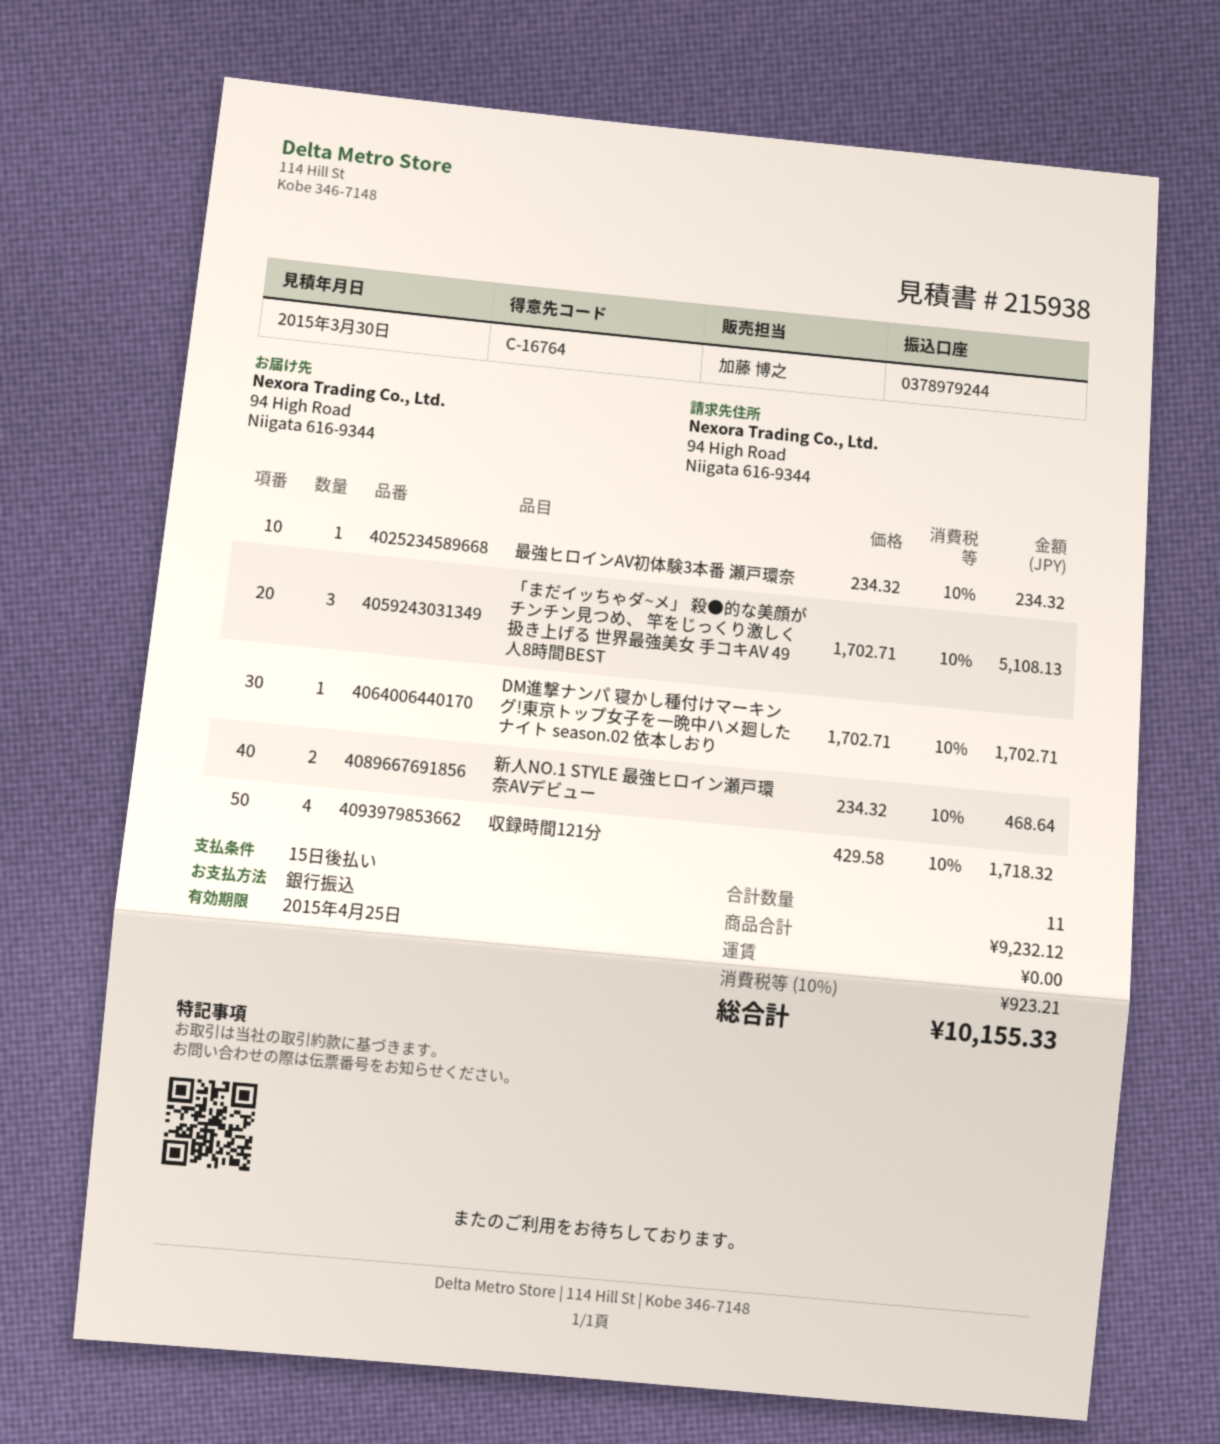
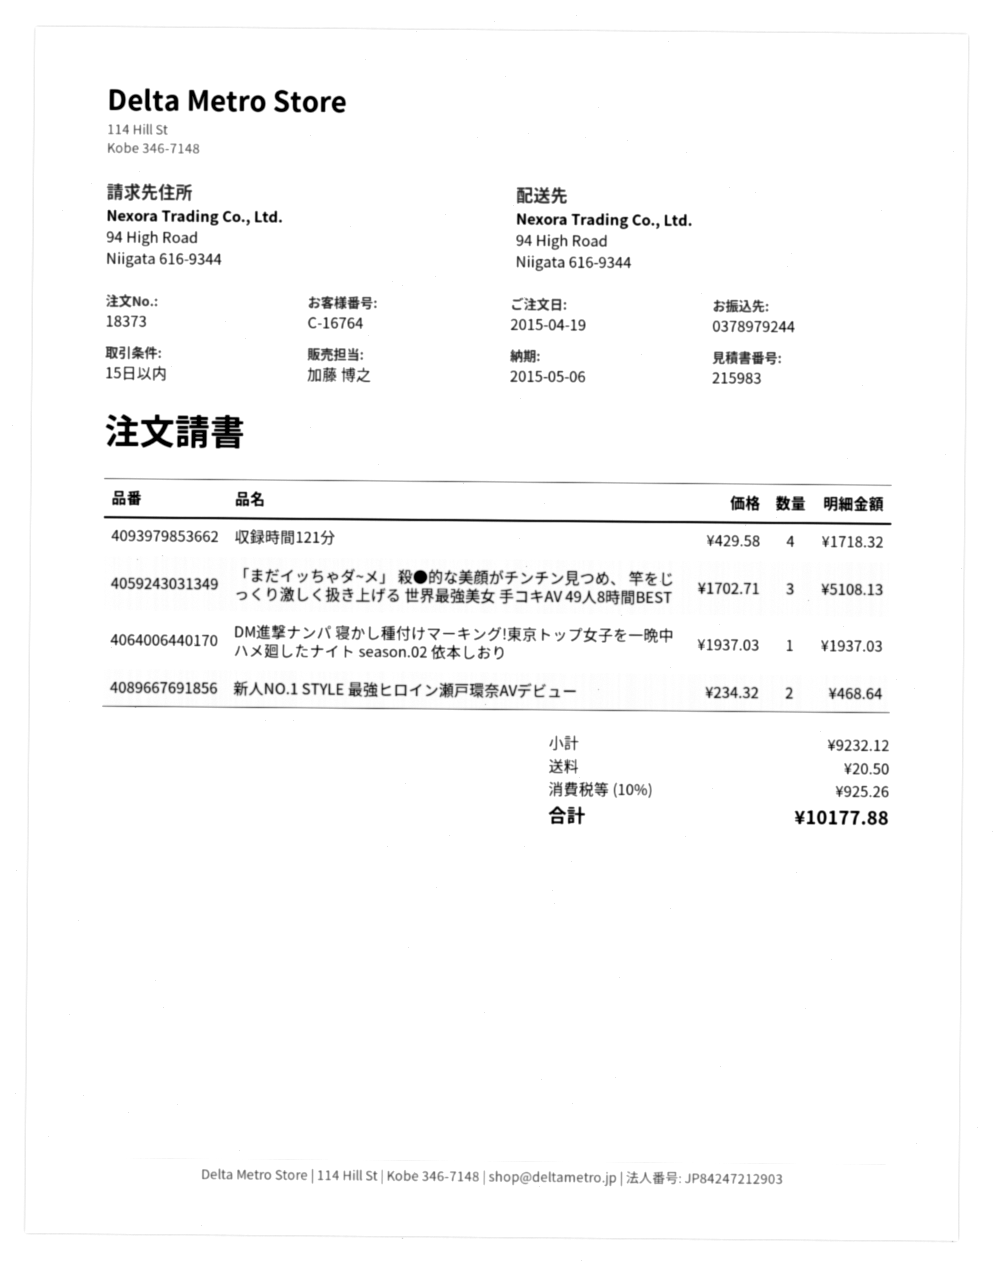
quote number: 215938 -> 215983
最強ヒロインAV初体験3本番 瀬戸環奈: 1 x 234.32 = 234.32 -> none
DM進撃ナンパ 寝かし種付けマーキング!東京トップ女子を一晩中ハメ廻したナイト season.02 依本しおり: 1 x 1702.71 = 1702.71 -> 1 x 1937.03 = 1937.03
shipping: 0.00 -> 20.50
tax: 10% = 923.21 -> 10% = 925.26
total: 10155.33 -> 10177.88

